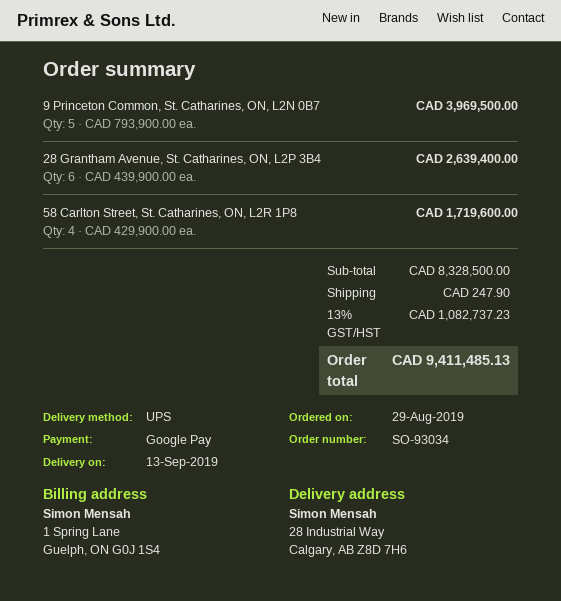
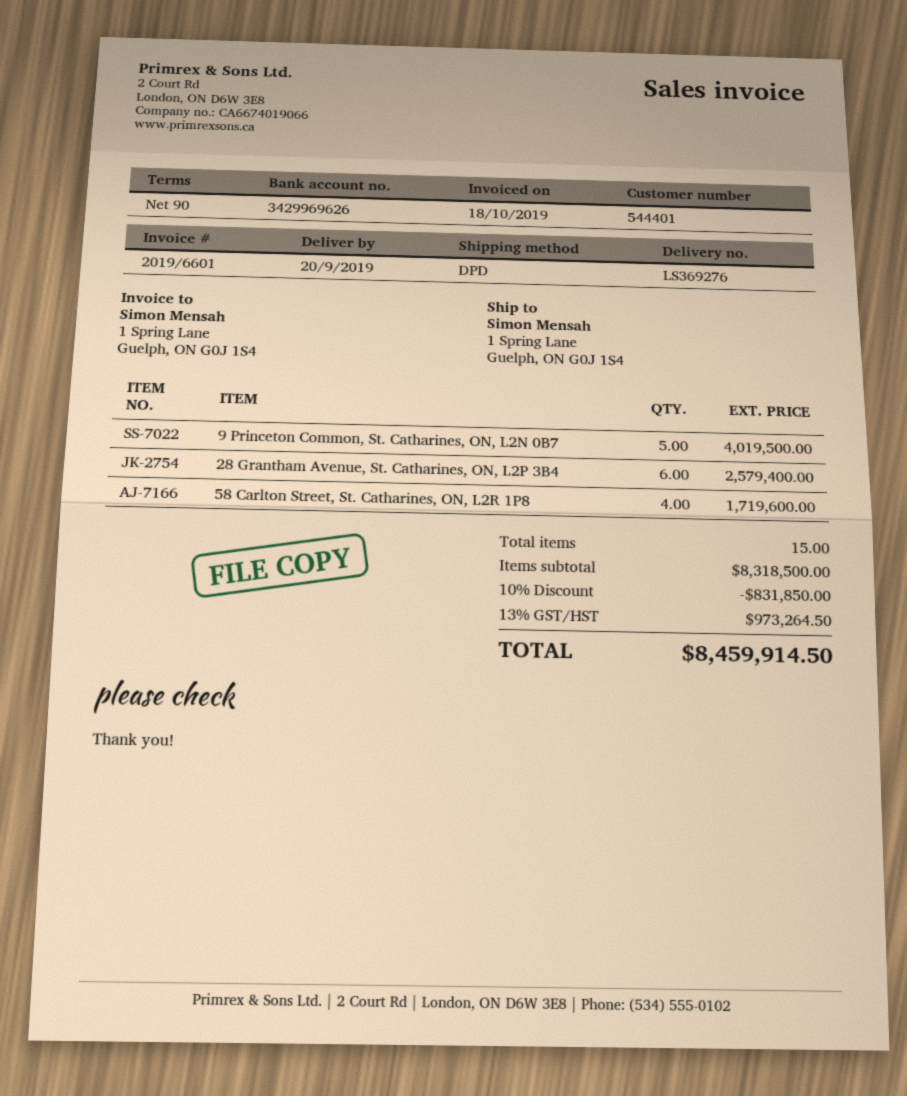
delivery date: 2019-09-13 -> 2019-09-20
shipping method: UPS -> DPD
ship to: 28 Industrial Way, Calgary, AB Z8D 7H6 -> 1 Spring Lane, Guelph, ON G0J 1S4
9 Princeton Common, St. Catharines, ON, L2N 0B7: 5 for 3969500.00 -> 5 for 4019500.00
28 Grantham Avenue, St. Catharines, ON, L2P 3B4: 6 for 2639400.00 -> 6 for 2579400.00
subtotal: 8328500.00 -> 8318500.00
discount: none -> 10% = 831850.00
shipping: 247.90 -> none
tax: 13% = 1082737.23 -> 13% = 973264.50
total: 9411485.13 -> 8459914.50

